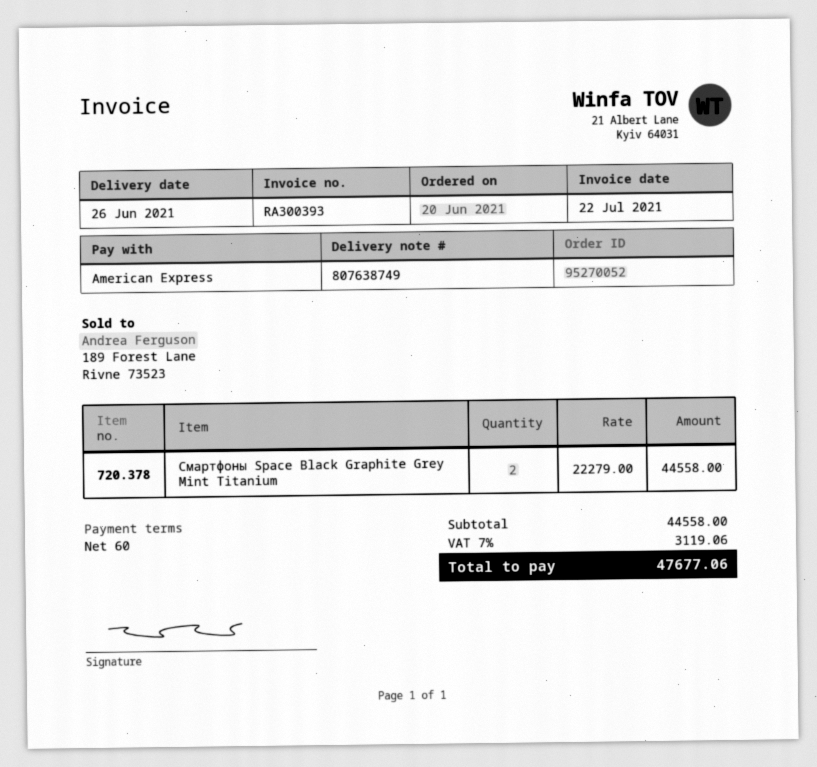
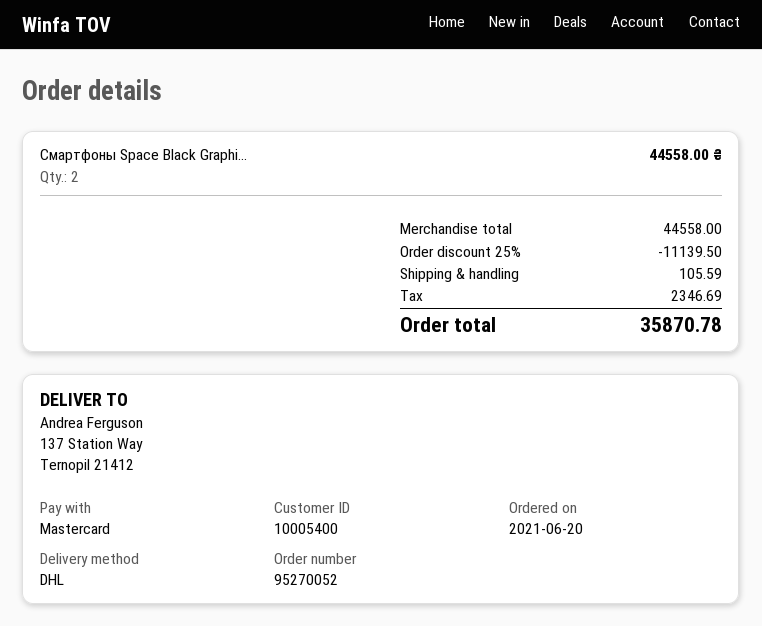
payment method: American Express -> Mastercard
discount: none -> 25% = 11139.50
shipping: none -> 105.59
tax: 3119.06 -> 2346.69
total: 47677.06 -> 35870.78

